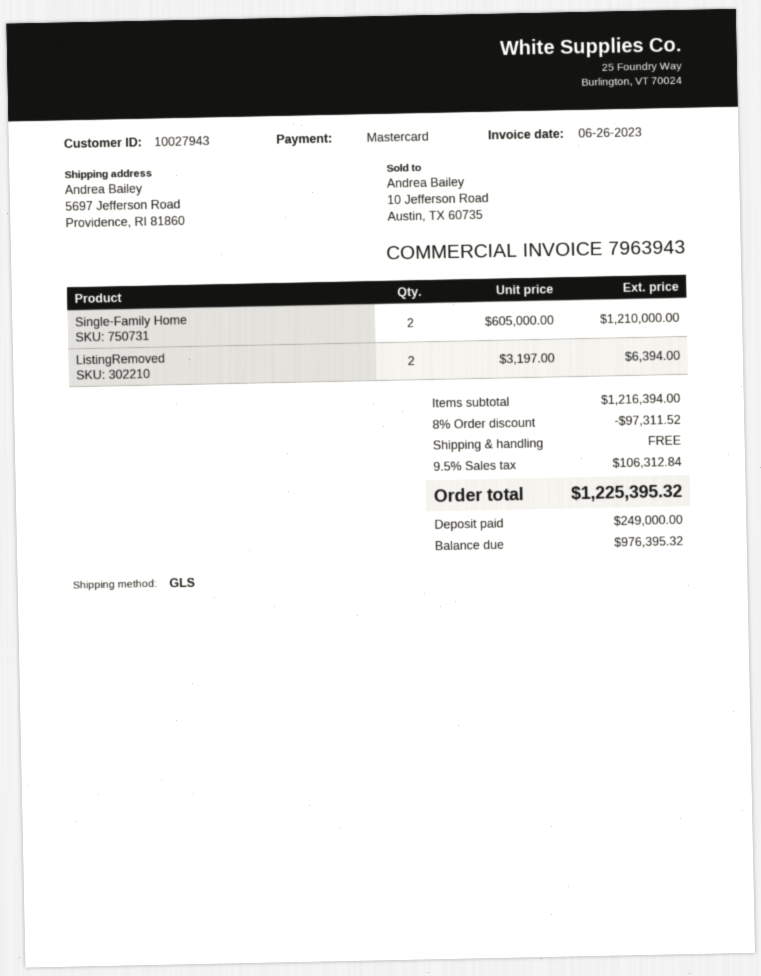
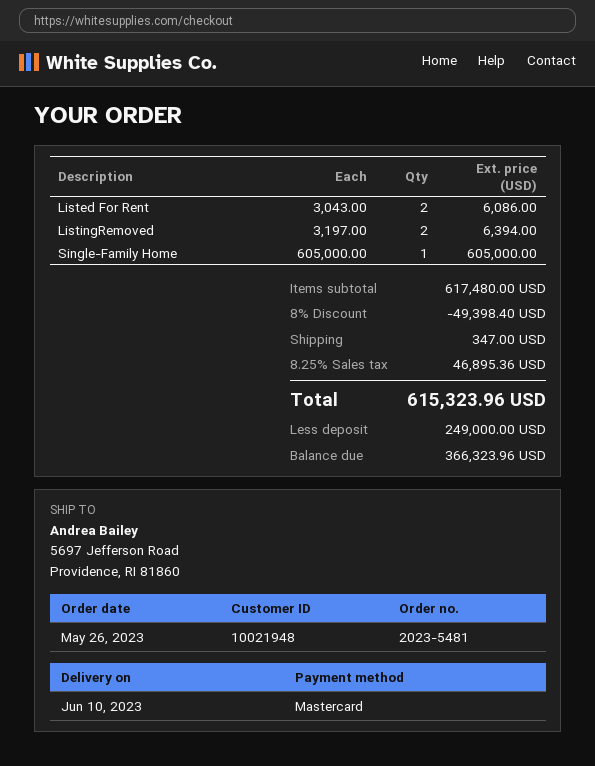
customer number: 10027943 -> 10021948
Single-Family Home: 2 x 605000.00 = 1210000.00 -> 1 x 605000.00 = 605000.00
Listed For Rent: none -> 2 x 3043.00 = 6086.00
subtotal: 1216394.00 -> 617480.00
discount: 8% = 97311.52 -> 8% = 49398.40
shipping: 0.00 -> 347.00
tax: 9.5% = 106312.84 -> 8.25% = 46895.36
total: 1225395.32 -> 615323.96
balance: 976395.32 -> 366323.96

